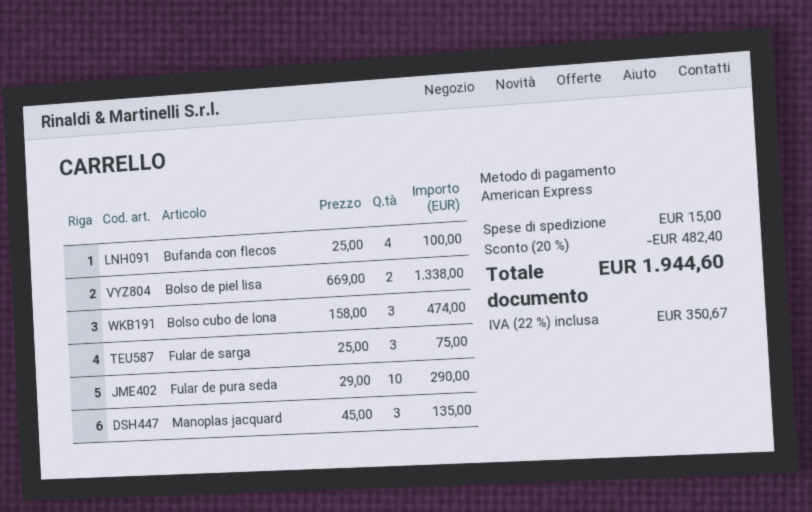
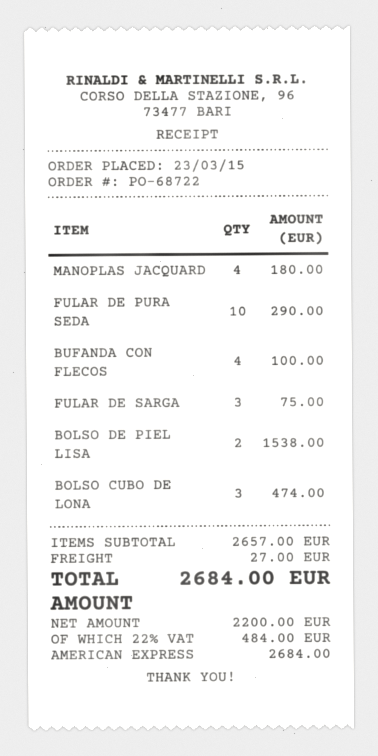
Bolso de piel lisa: 2 for 1338.00 -> 2 for 1538.00
Manoplas jacquard: 3 for 135.00 -> 4 for 180.00
discount: 20% = 482.40 -> none
shipping: 15.00 -> 27.00
tax: 22% = 350.67 -> 22% = 484.00
total: 1944.60 -> 2684.00

